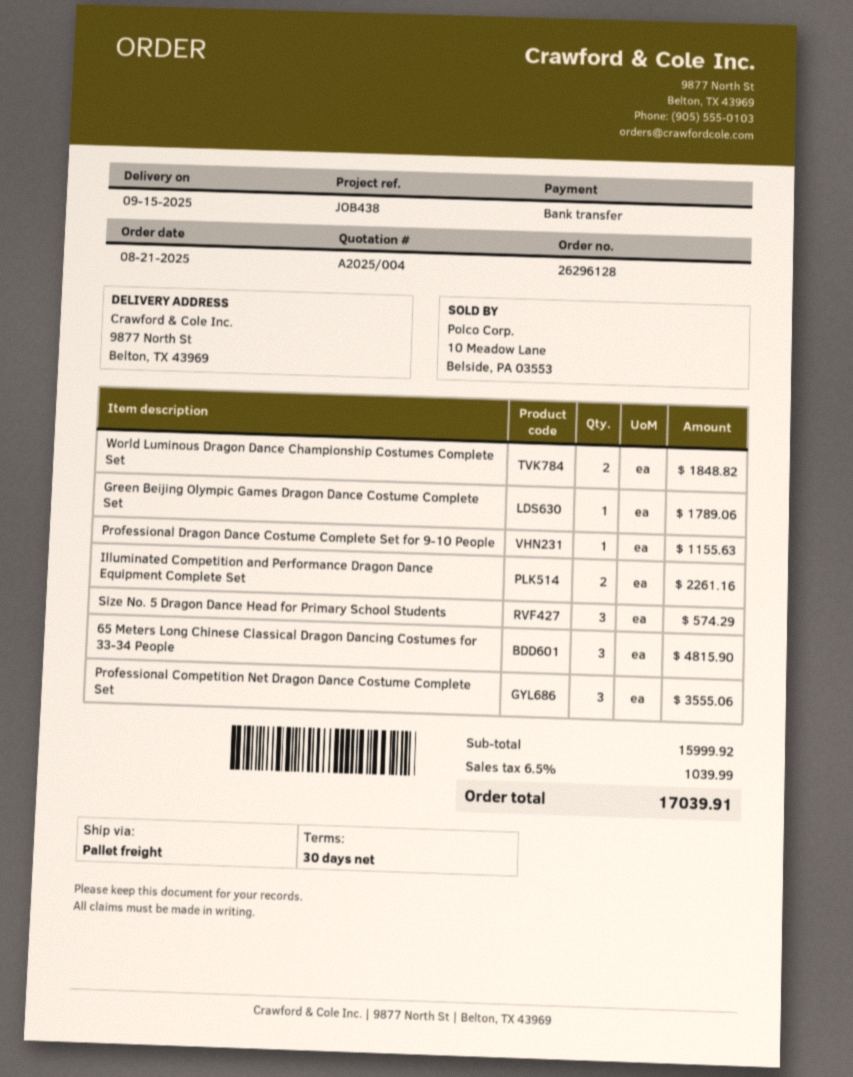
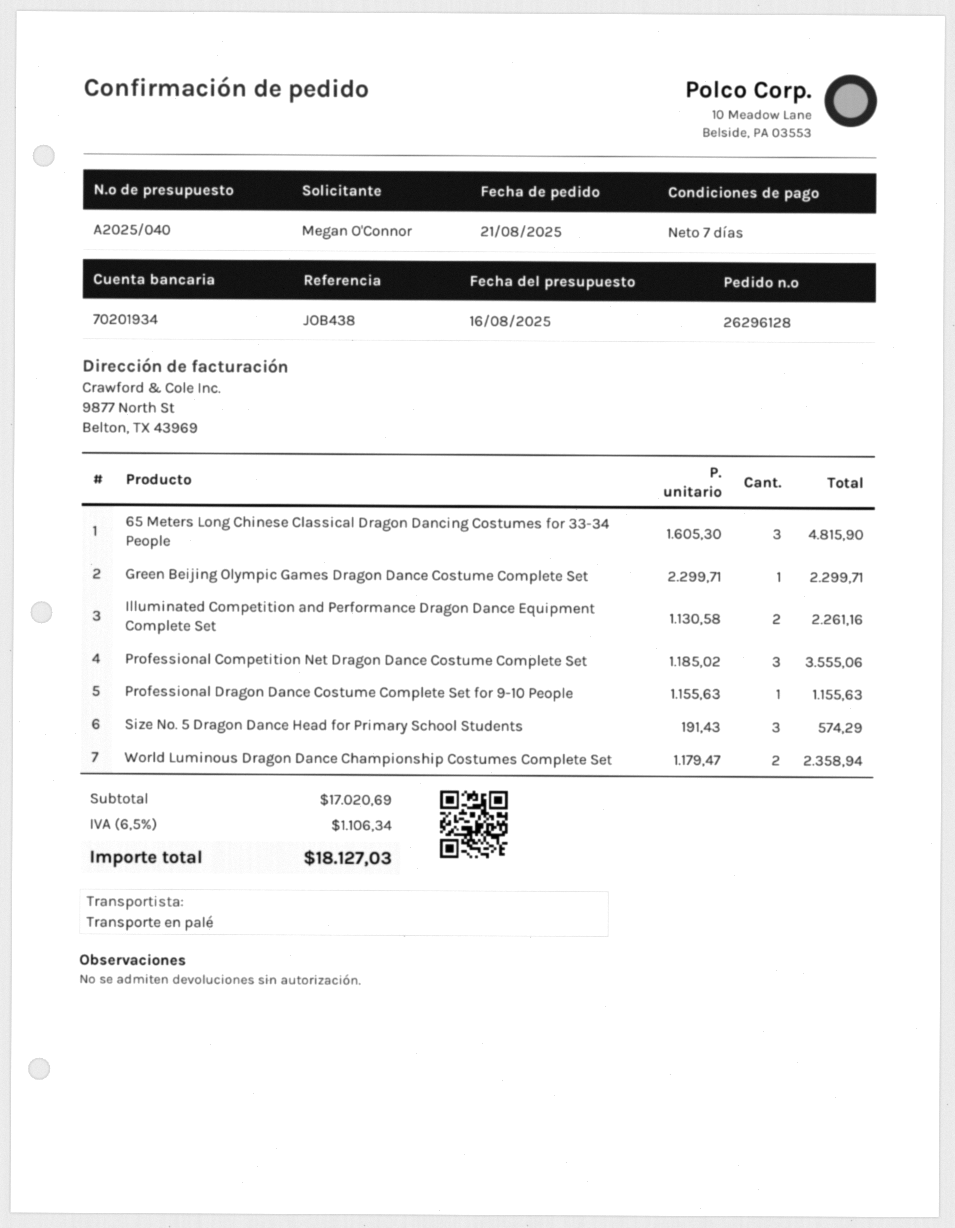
quote number: A2025/004 -> A2025/040
payment terms: 30 days -> 7 days
World Luminous Dragon Dance Championship Costumes Complete Set: 2 for 1848.82 -> 2 for 2358.94
Green Beijing Olympic Games Dragon Dance Costume Complete Set: 1 for 1789.06 -> 1 for 2299.71
subtotal: 15999.92 -> 17020.69
tax: 6.5% = 1039.99 -> 6.5% = 1106.34
total: 17039.91 -> 18127.03

